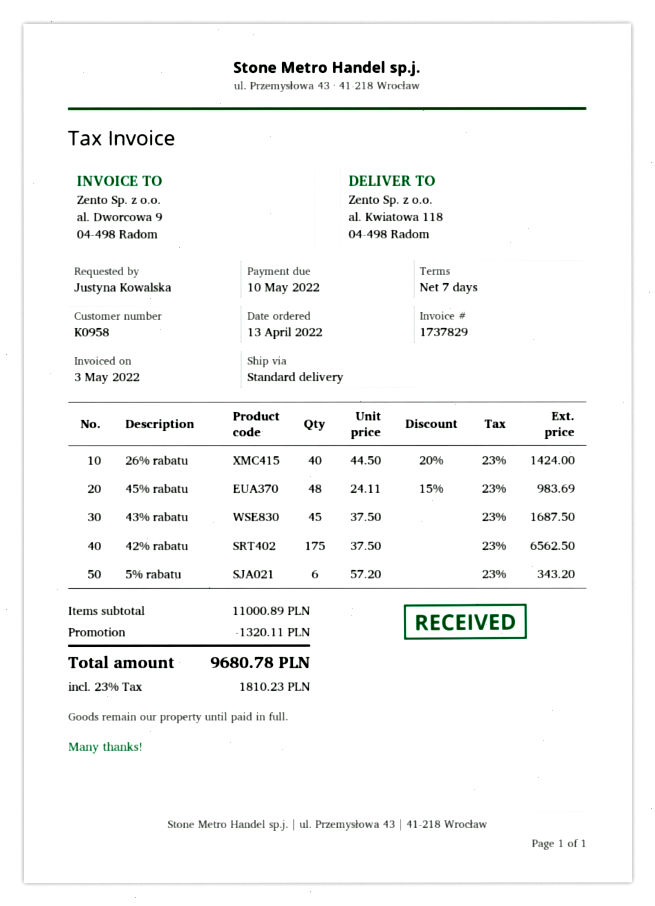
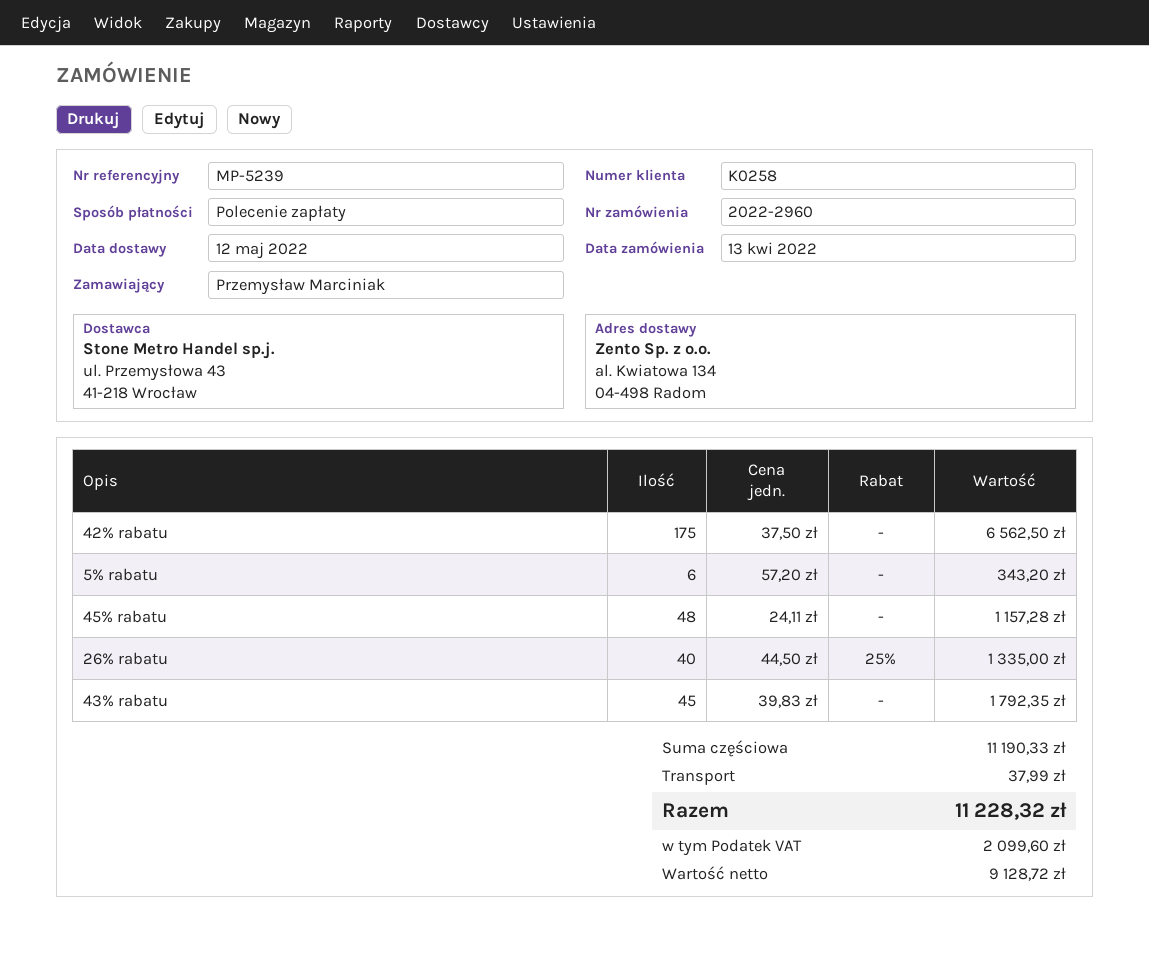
customer number: K0958 -> K0258
ordered by: Justyna Kowalska -> Przemysław Marciniak
ship to: al. Kwiatowa 118, 04-498 Radom -> al. Kwiatowa 134, 04-498 Radom
26% rabatu: 40 x 44.50 - 20% = 1424.00 -> 40 x 44.50 - 25% = 1335.00
45% rabatu: 48 x 24.11 - 15% = 983.69 -> 48 x 24.11 = 1157.28
43% rabatu: 45 x 37.50 = 1687.50 -> 45 x 39.83 = 1792.35
subtotal: 11000.89 -> 11190.33
discount: 1320.11 -> none
shipping: none -> 37.99
tax: 1810.23 -> 2099.60
total: 9680.78 -> 11228.32

